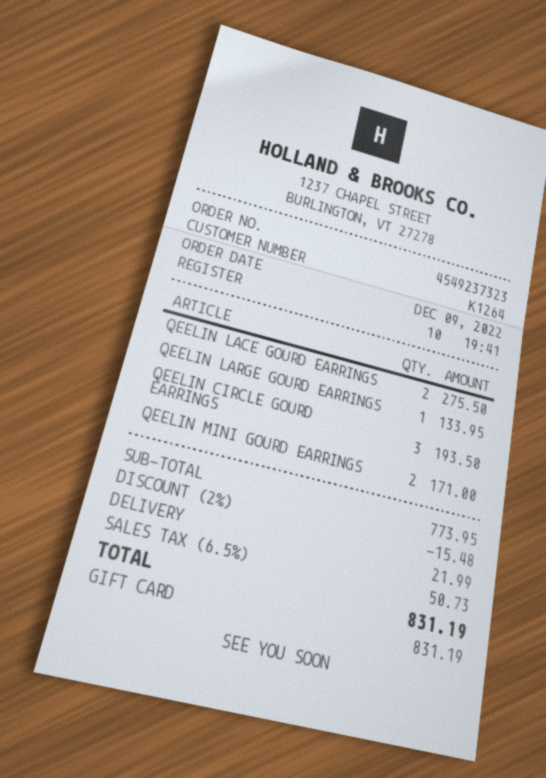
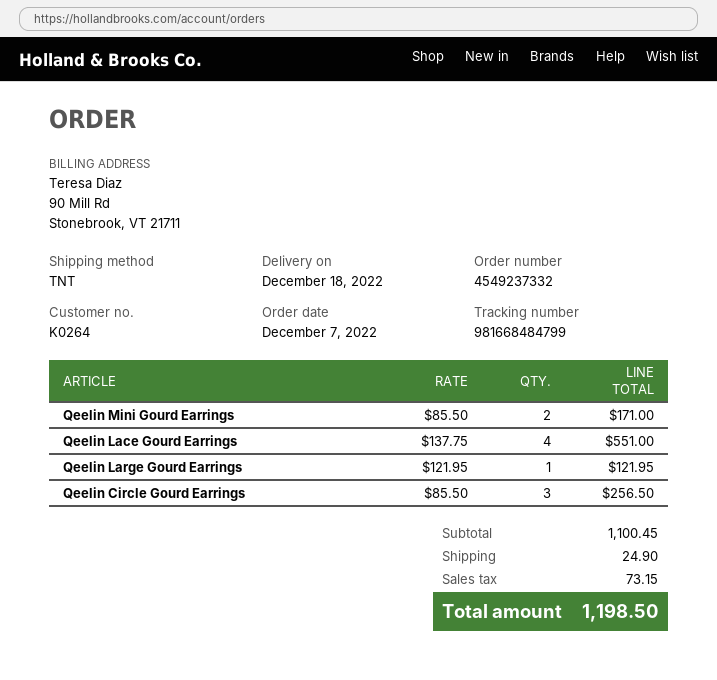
order number: 4549237323 -> 4549237332
order date: 2022-12-09 -> 2022-12-07
customer number: K1264 -> K0264
QEELIN LACE GOURD EARRINGS: 2 for 275.50 -> 4 for 551.00
QEELIN LARGE GOURD EARRINGS: 1 for 133.95 -> 1 for 121.95
QEELIN CIRCLE GOURD EARRINGS: 3 for 193.50 -> 3 for 256.50
subtotal: 773.95 -> 1100.45
discount: 2% = 15.48 -> none
shipping: 21.99 -> 24.90
tax: 50.73 -> 73.15
total: 831.19 -> 1198.50

